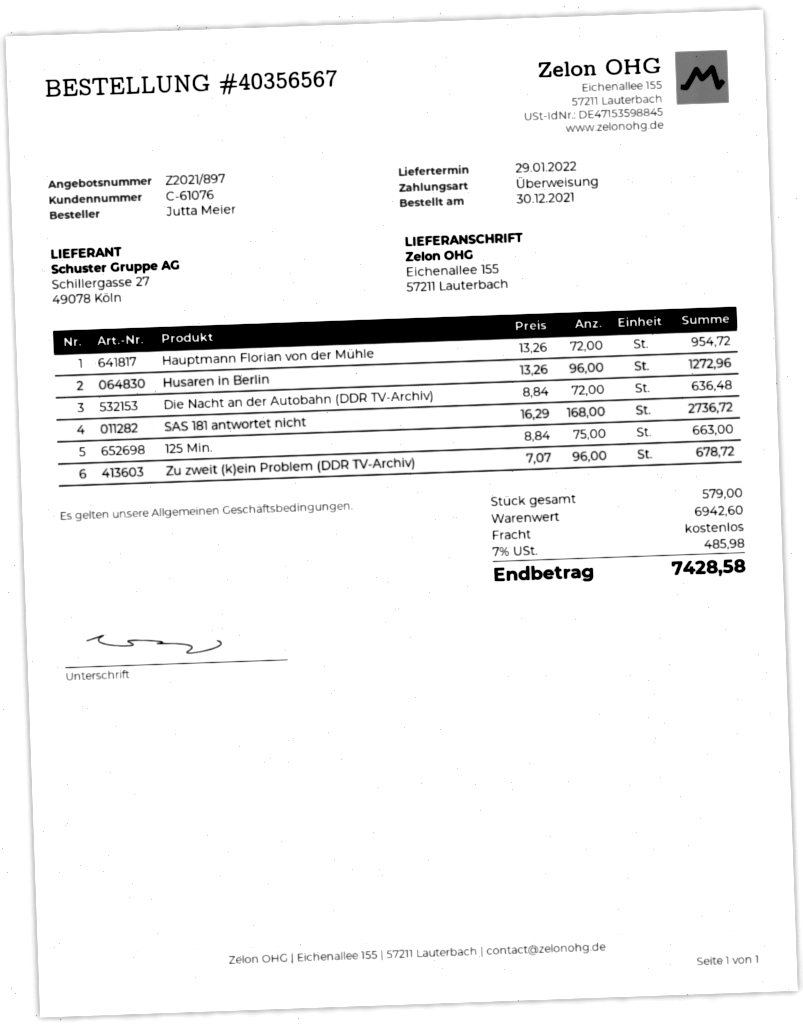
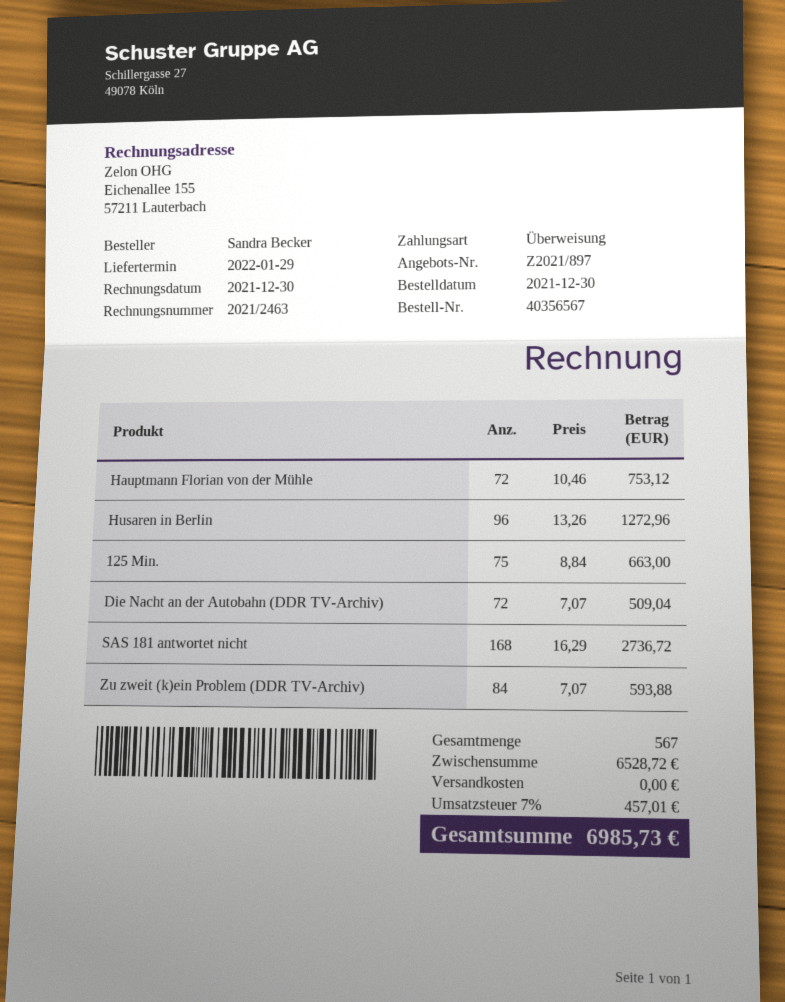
ordered by: Jutta Meier -> Sandra Becker
Hauptmann Florian von der Mühle: 72 x 13.26 = 954.72 -> 72 x 10.46 = 753.12
Die Nacht an der Autobahn (DDR TV-Archiv): 72 x 8.84 = 636.48 -> 72 x 7.07 = 509.04
Zu zweit (k)ein Problem (DDR TV-Archiv): 96 x 7.07 = 678.72 -> 84 x 7.07 = 593.88
total quantity: 579 -> 567
subtotal: 6942.60 -> 6528.72
tax: 7% = 485.98 -> 7% = 457.01
total: 7428.58 -> 6985.73

